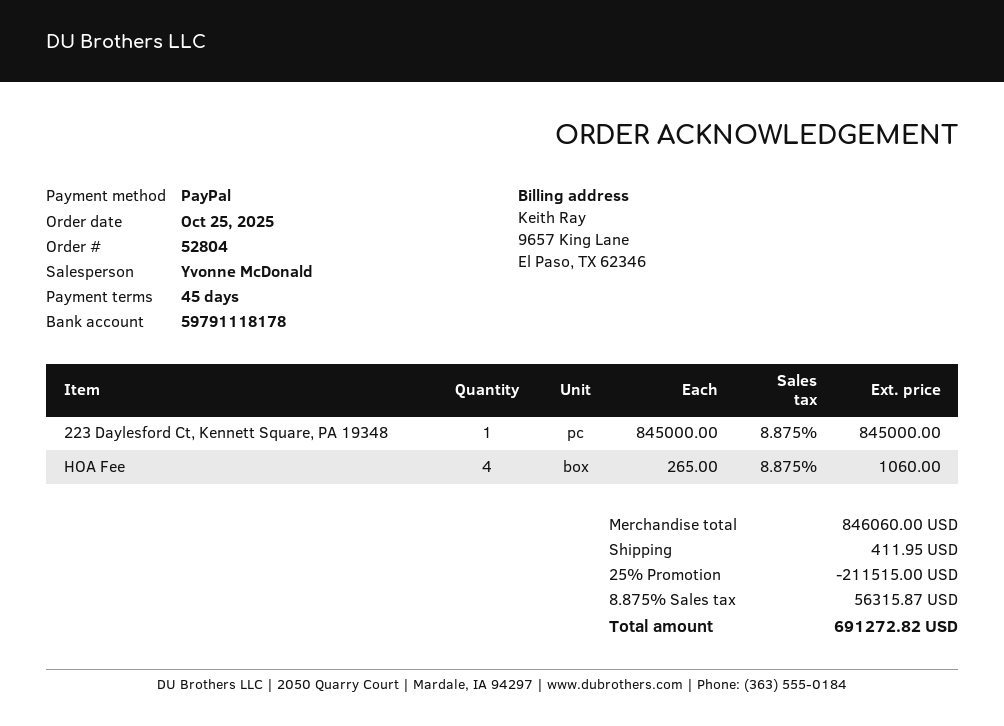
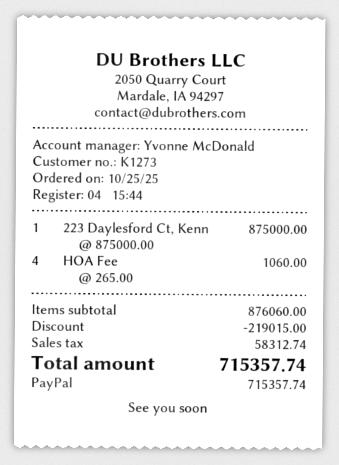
223 Daylesford Ct, Kennett Square, PA 19348: 1 x 845000.00 = 845000.00 -> 1 x 875000.00 = 875000.00
subtotal: 846060.00 -> 876060.00
discount: 211515.00 -> 219015.00
shipping: 411.95 -> none
tax: 56315.87 -> 58312.74
total: 691272.82 -> 715357.74

